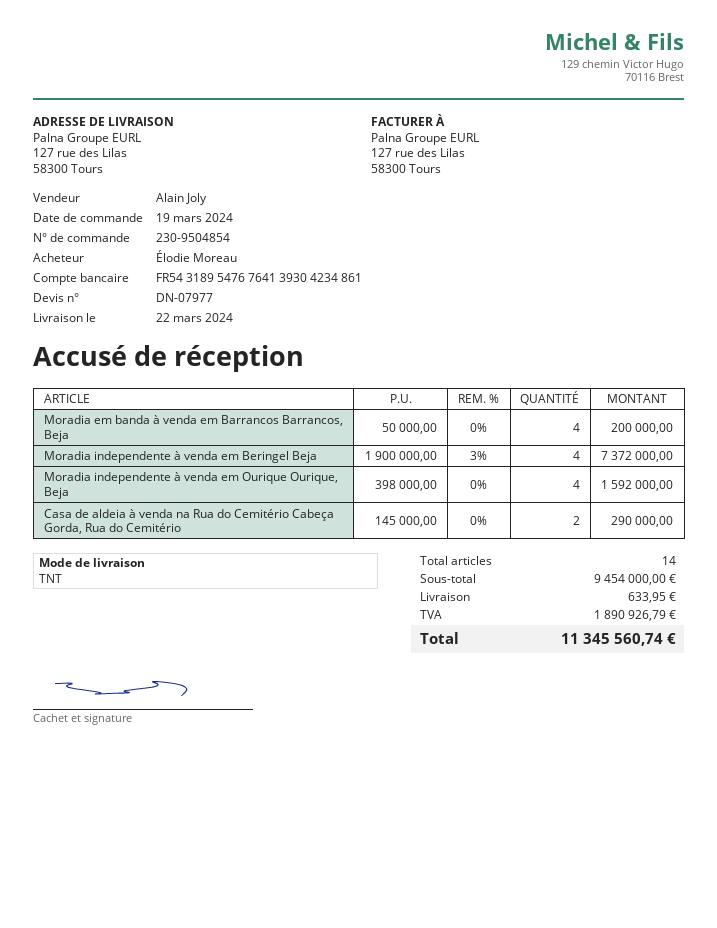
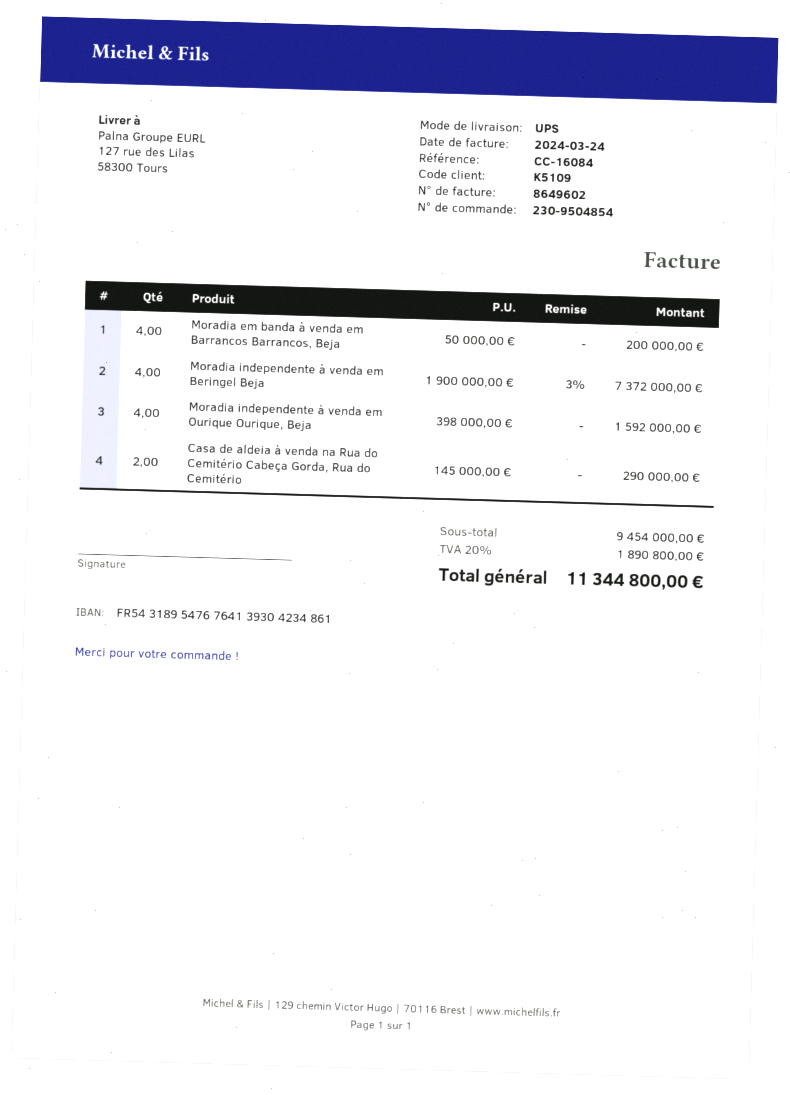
shipping method: TNT -> UPS
shipping: 633.95 -> none
tax: 1890926.79 -> 1890800.00
total: 11345560.74 -> 11344800.00

